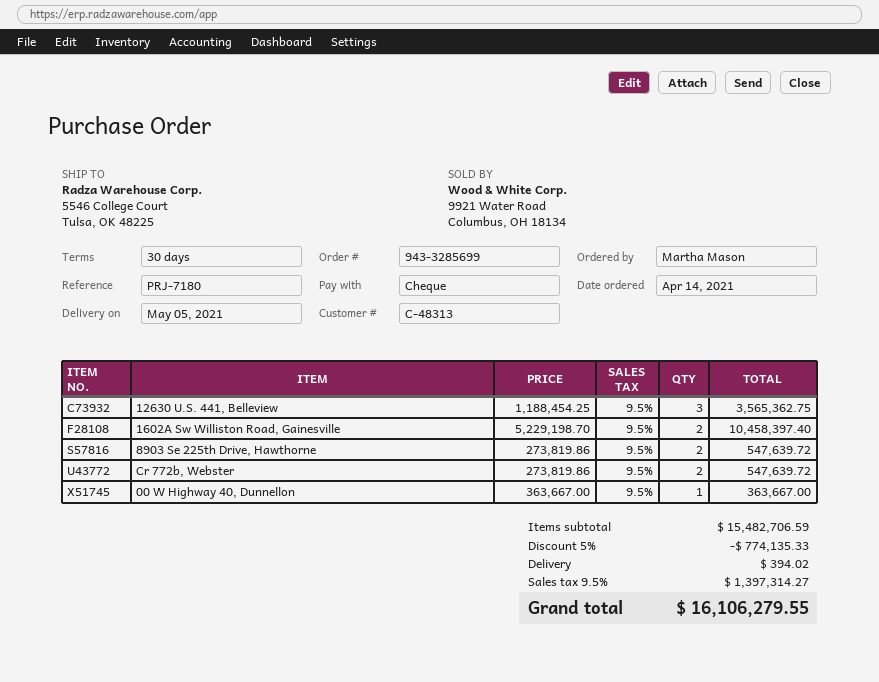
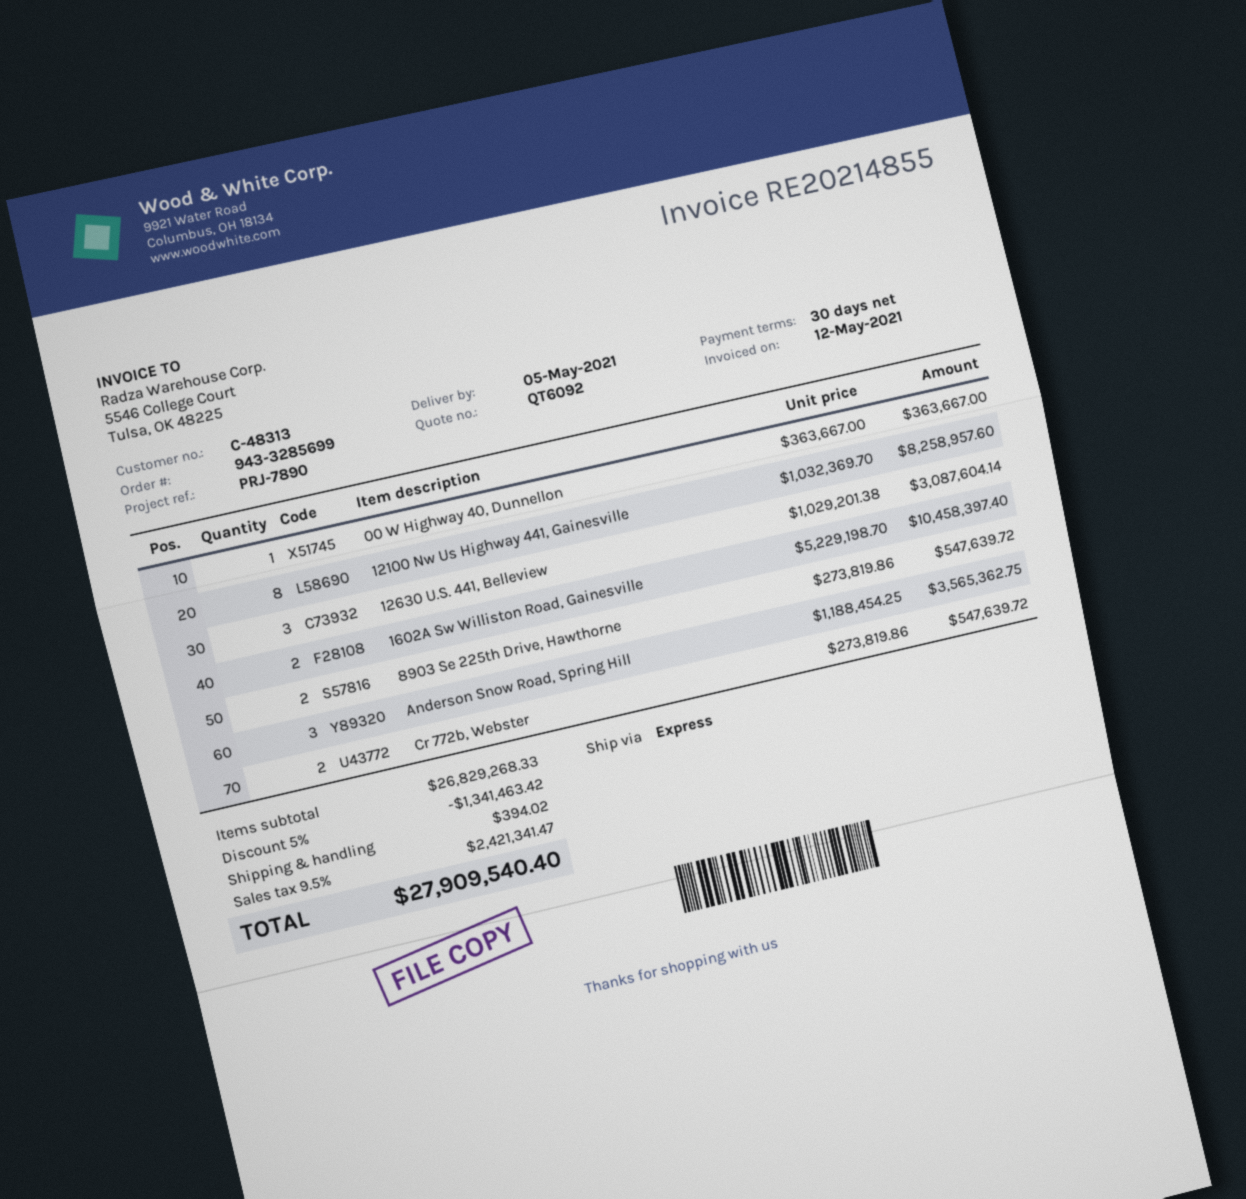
reference: PRJ-7180 -> PRJ-7890
12630 U.S. 441, Belleview: 3 x 1188454.25 = 3565362.75 -> 3 x 1029201.38 = 3087604.14
12100 Nw Us Highway 441, Gainesville: none -> 8 x 1032369.70 = 8258957.60
Anderson Snow Road, Spring Hill: none -> 3 x 1188454.25 = 3565362.75
subtotal: 15482706.59 -> 26829268.33
discount: 5% = 774135.33 -> 5% = 1341463.42
tax: 9.5% = 1397314.27 -> 9.5% = 2421341.47
total: 16106279.55 -> 27909540.40

